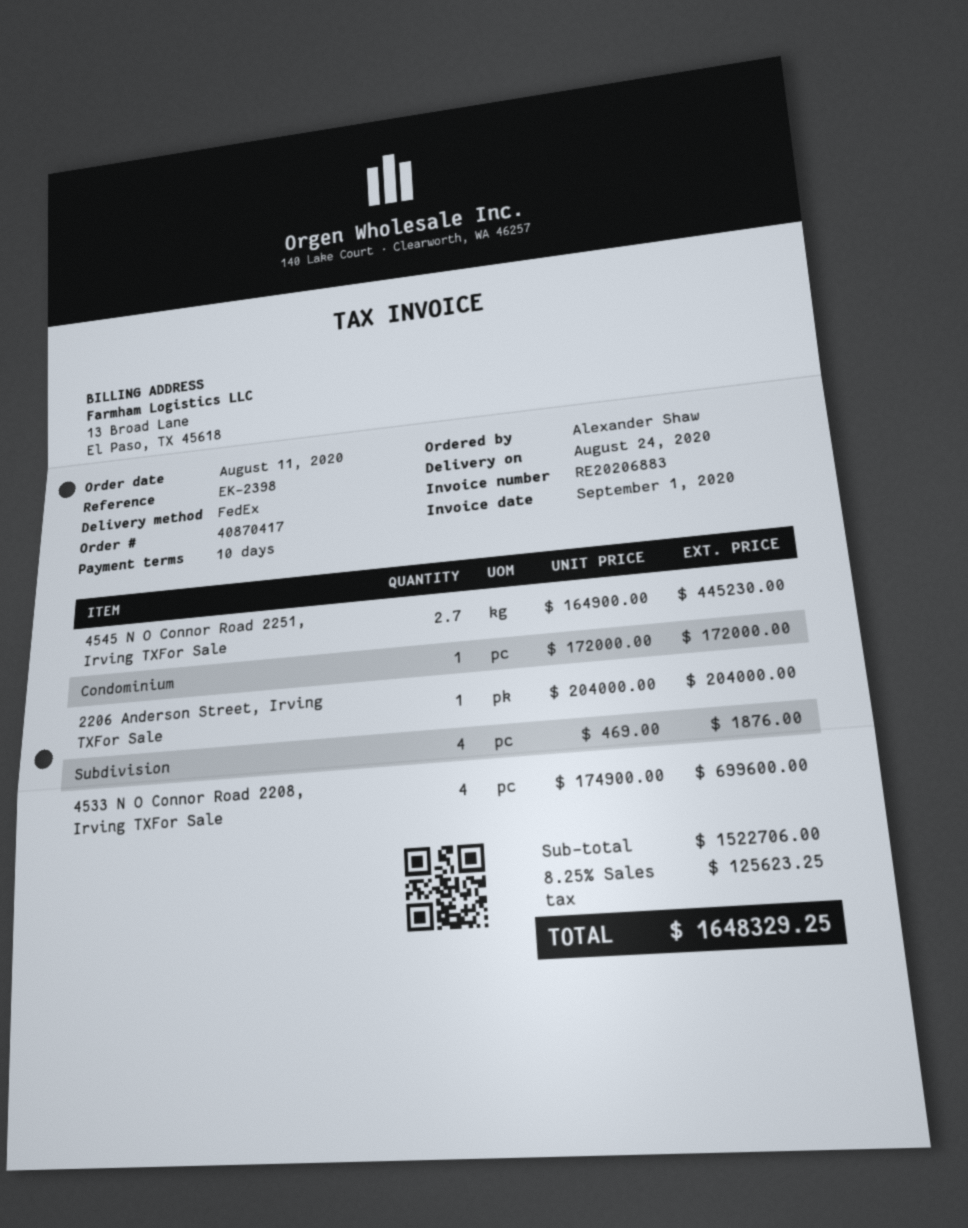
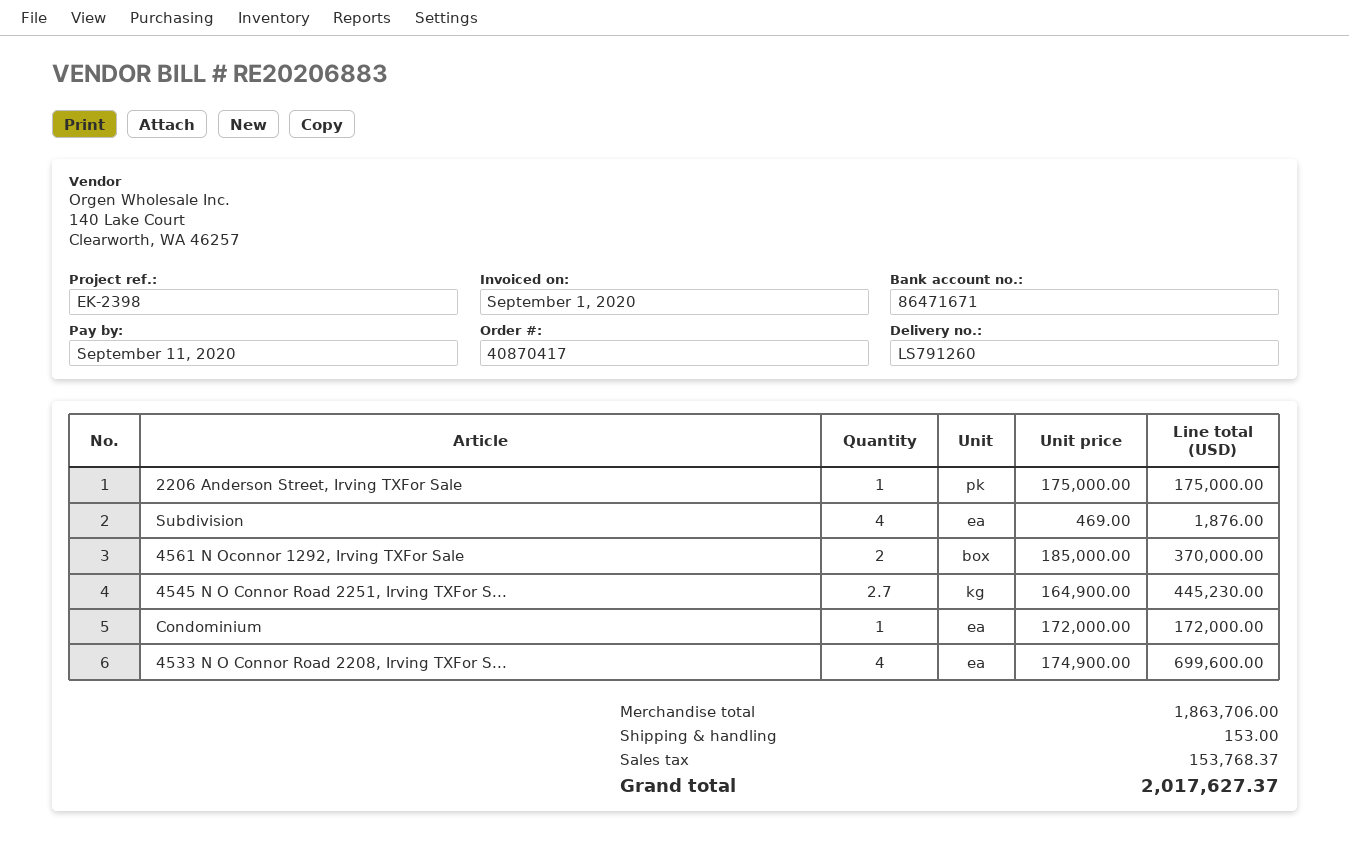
2206 Anderson Street, Irving TXFor Sale: 1 x 204000.00 = 204000.00 -> 1 x 175000.00 = 175000.00
4561 N Oconnor 1292, Irving TXFor Sale: none -> 2 x 185000.00 = 370000.00
subtotal: 1522706.00 -> 1863706.00
shipping: none -> 153.00
tax: 125623.25 -> 153768.37
total: 1648329.25 -> 2017627.37

